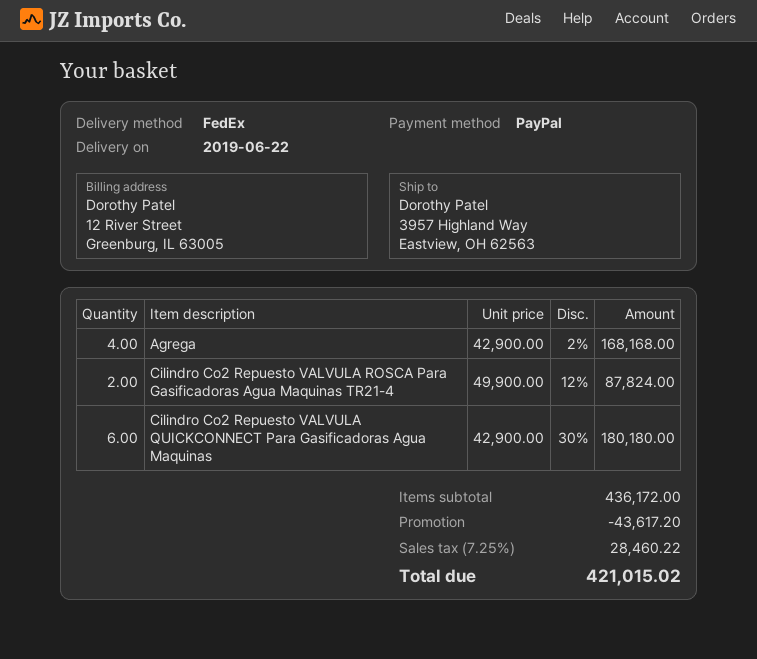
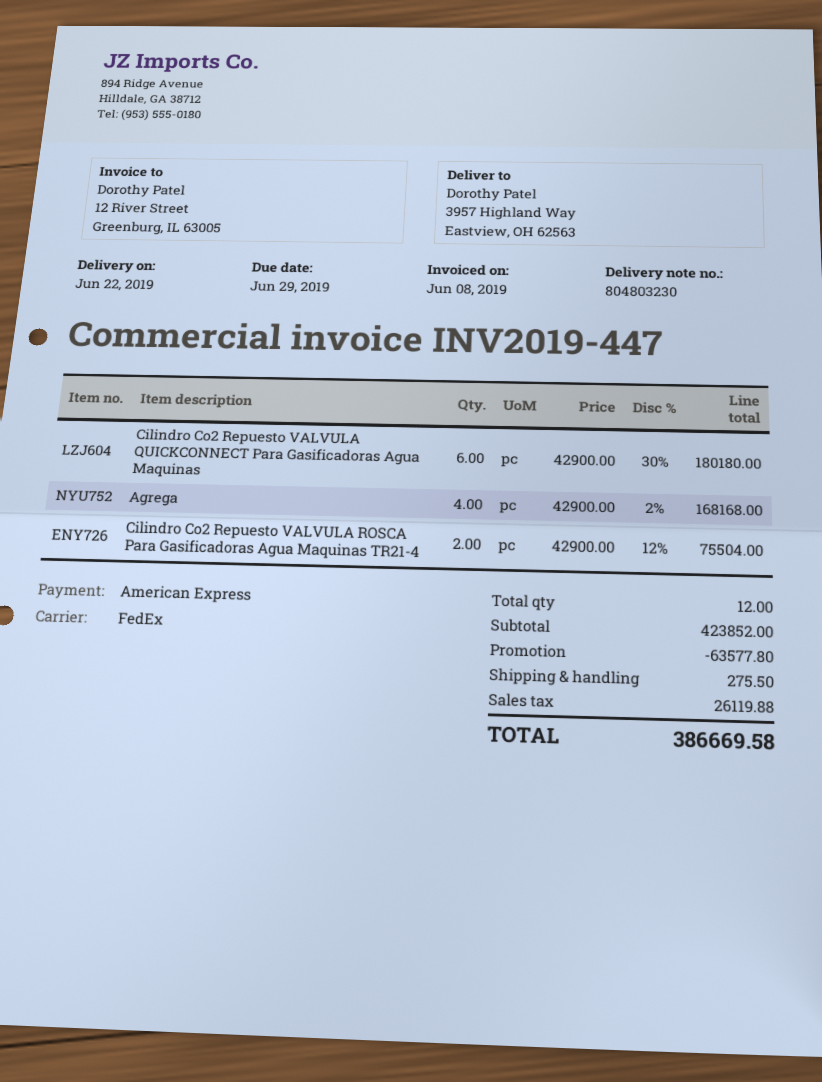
payment method: PayPal -> American Express
Cilindro Co2 Repuesto VALVULA ROSCA Para Gasificadoras Agua Maquinas TR21-4: 2 x 49900.00 - 12% = 87824.00 -> 2 x 42900.00 - 12% = 75504.00
subtotal: 436172.00 -> 423852.00
discount: 43617.20 -> 63577.80
shipping: none -> 275.50
tax: 28460.22 -> 26119.88
total: 421015.02 -> 386669.58

